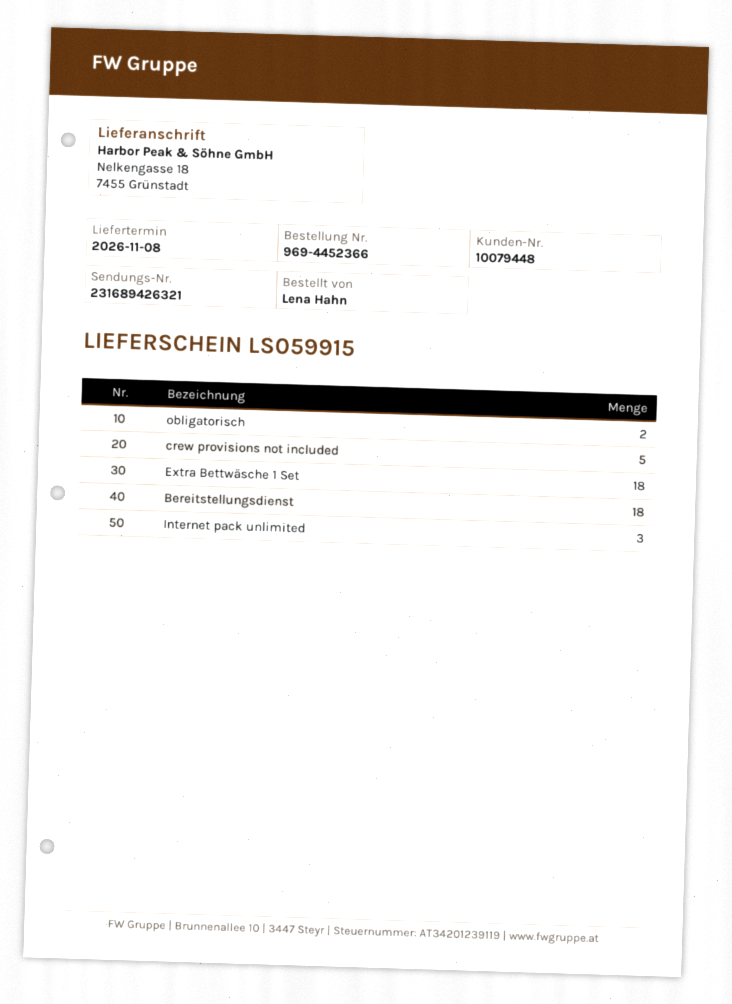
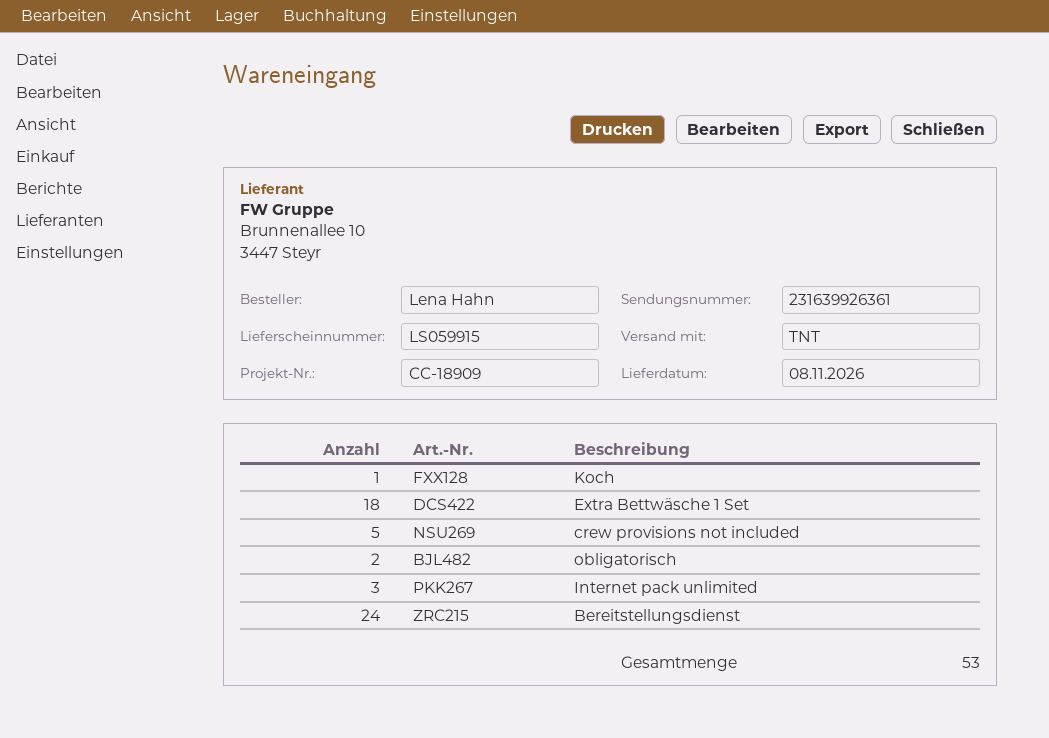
tracking number: 231689426321 -> 231639926361
Bereitstellungsdienst: 18 -> 24
Koch: none -> 1

